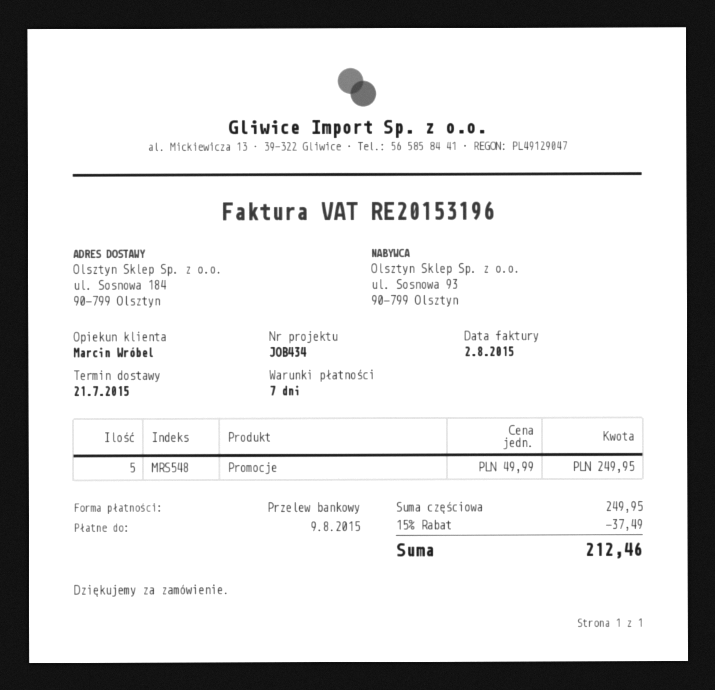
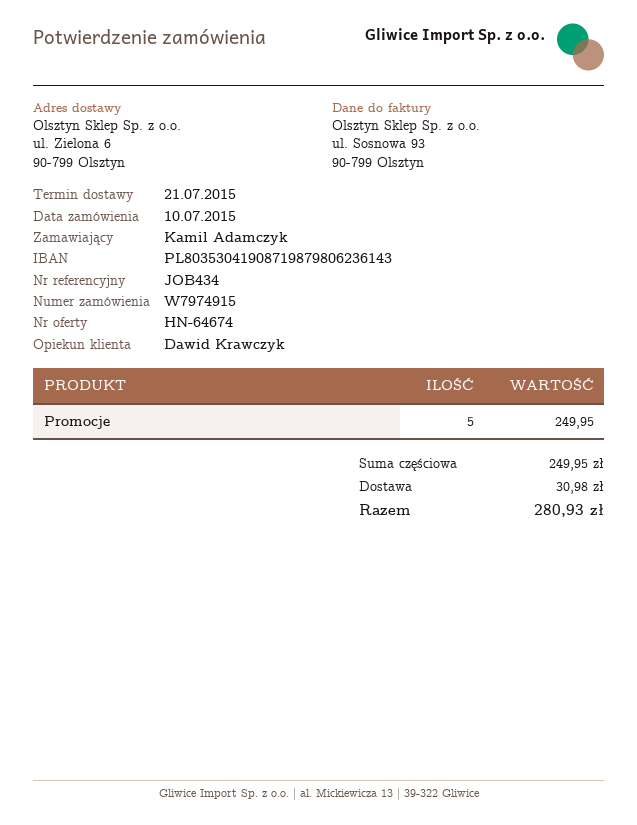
sales rep: Marcin Wróbel -> Dawid Krawczyk
ship to: ul. Sosnowa 184, 90-799 Olsztyn -> ul. Zielona 6, 90-799 Olsztyn
discount: 15% = 37.49 -> none
shipping: none -> 30.98
total: 212.46 -> 280.93

